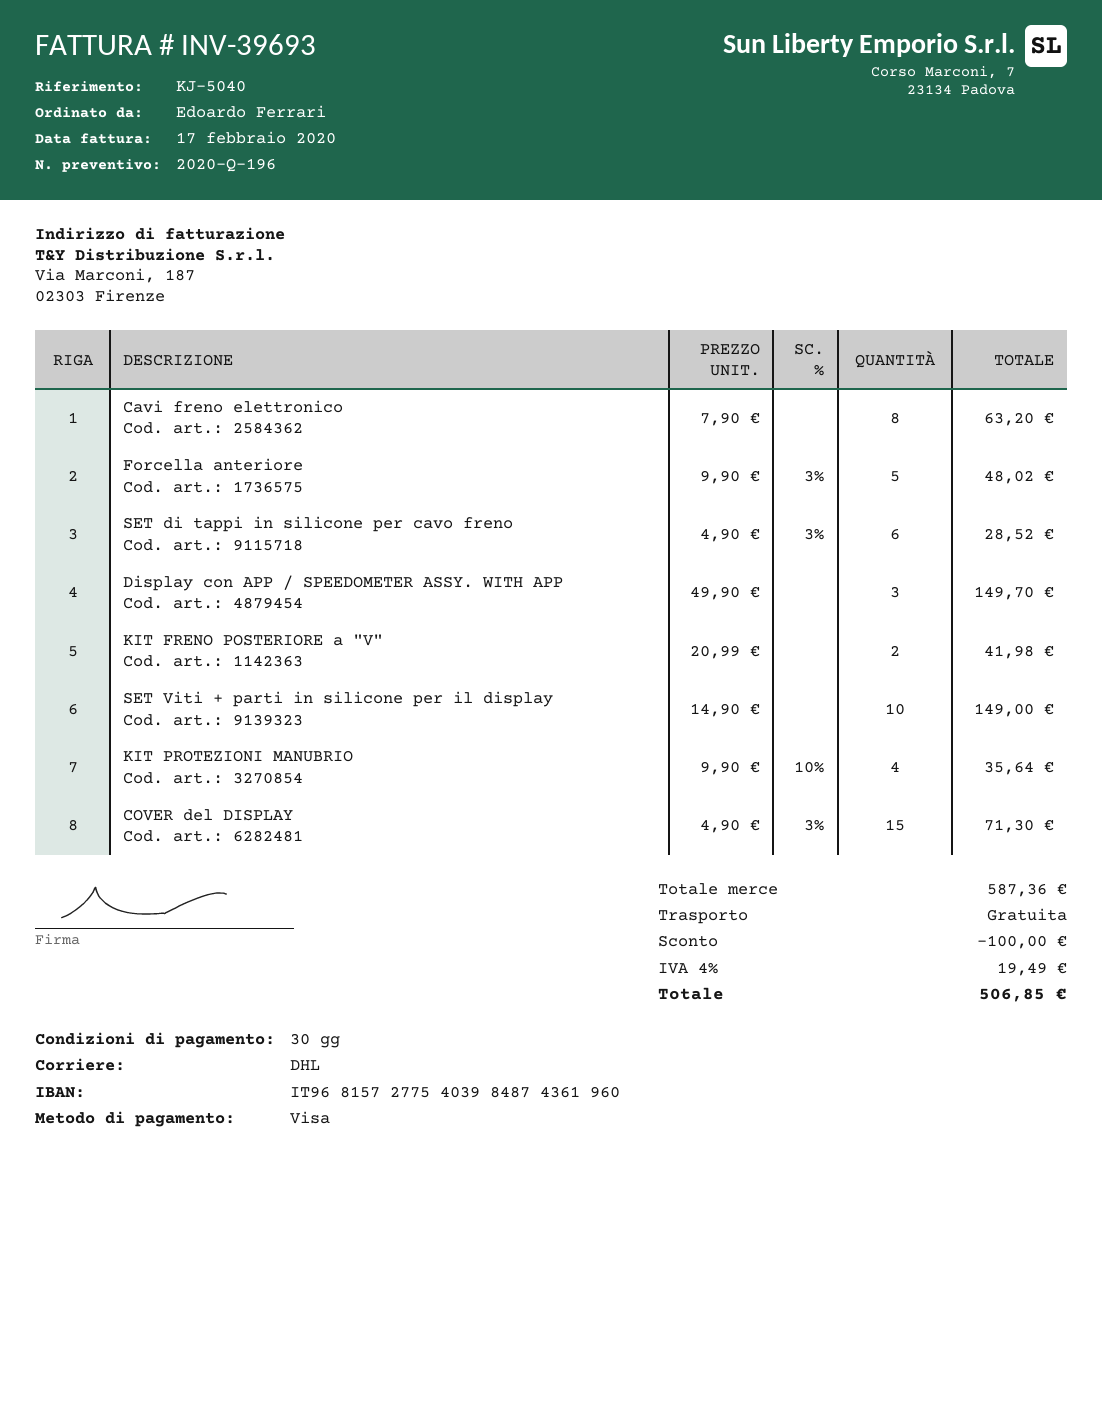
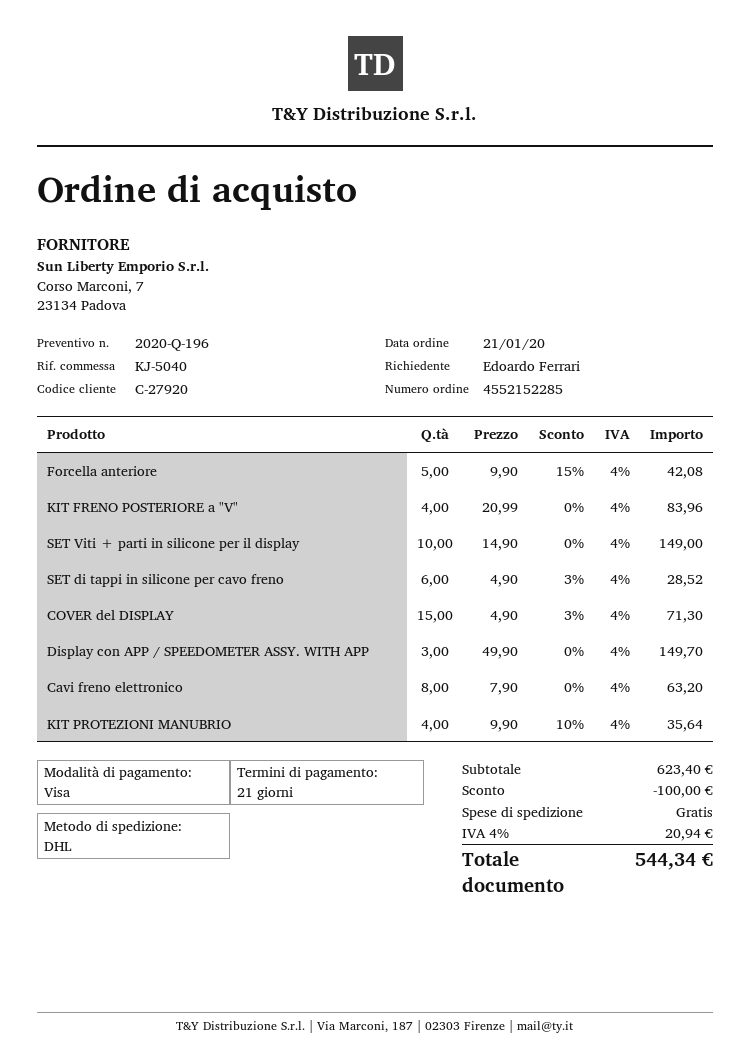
payment terms: 30 days -> 21 days
Forcella anteriore: 5 x 9.90 - 3% = 48.02 -> 5 x 9.90 - 15% = 42.08
KIT FRENO POSTERIORE a "V": 2 x 20.99 = 41.98 -> 4 x 20.99 = 83.96
subtotal: 587.36 -> 623.40
tax: 4% = 19.49 -> 4% = 20.94
total: 506.85 -> 544.34

